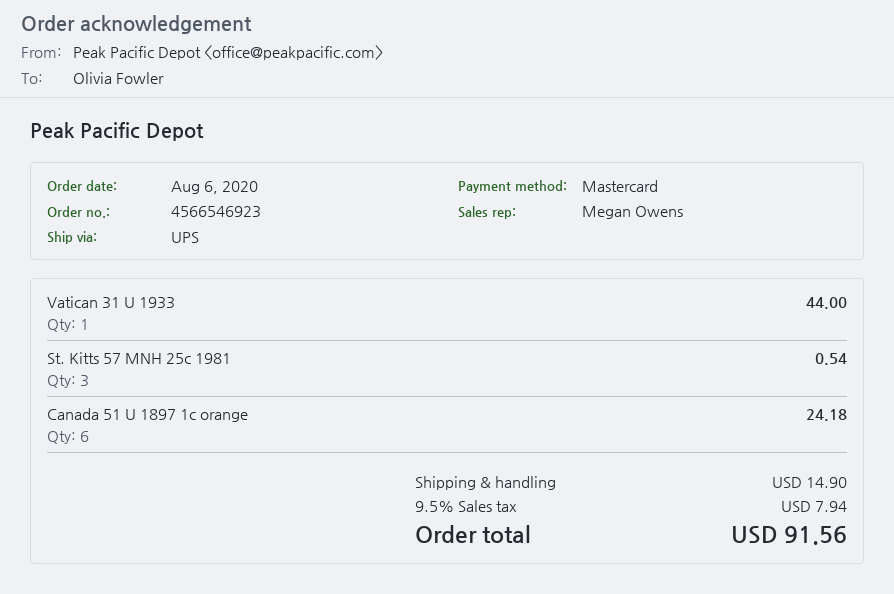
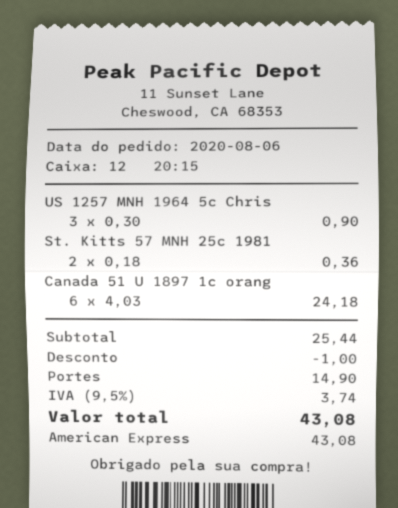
payment method: Mastercard -> American Express
Vatican 31 U 1933: 1 for 44.00 -> none
St. Kitts 57 MNH 25c 1981: 3 for 0.54 -> 2 for 0.36
US 1257 MNH 1964 5c Chris: none -> 3 for 0.90
discount: none -> 1.00
tax: 9.5% = 7.94 -> 9.5% = 3.74
total: 91.56 -> 43.08

